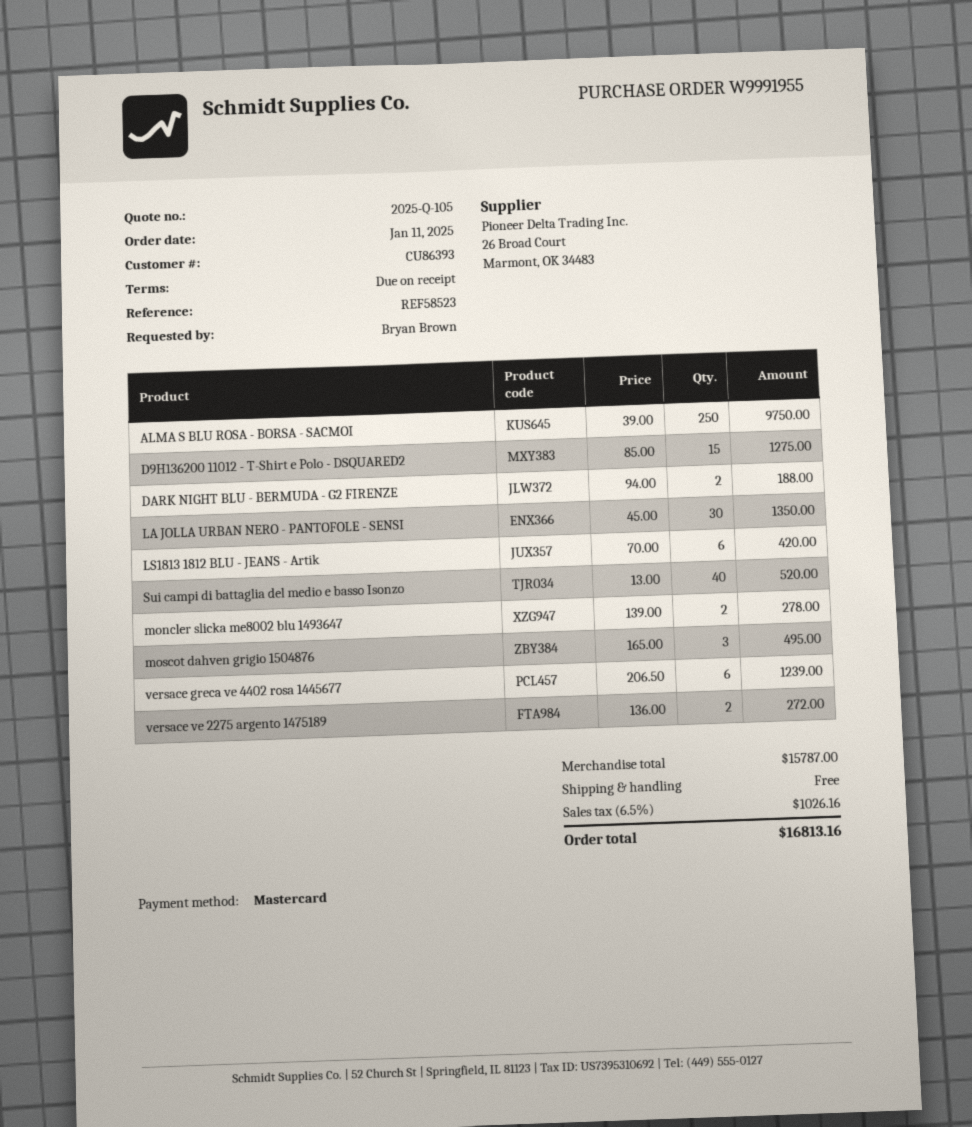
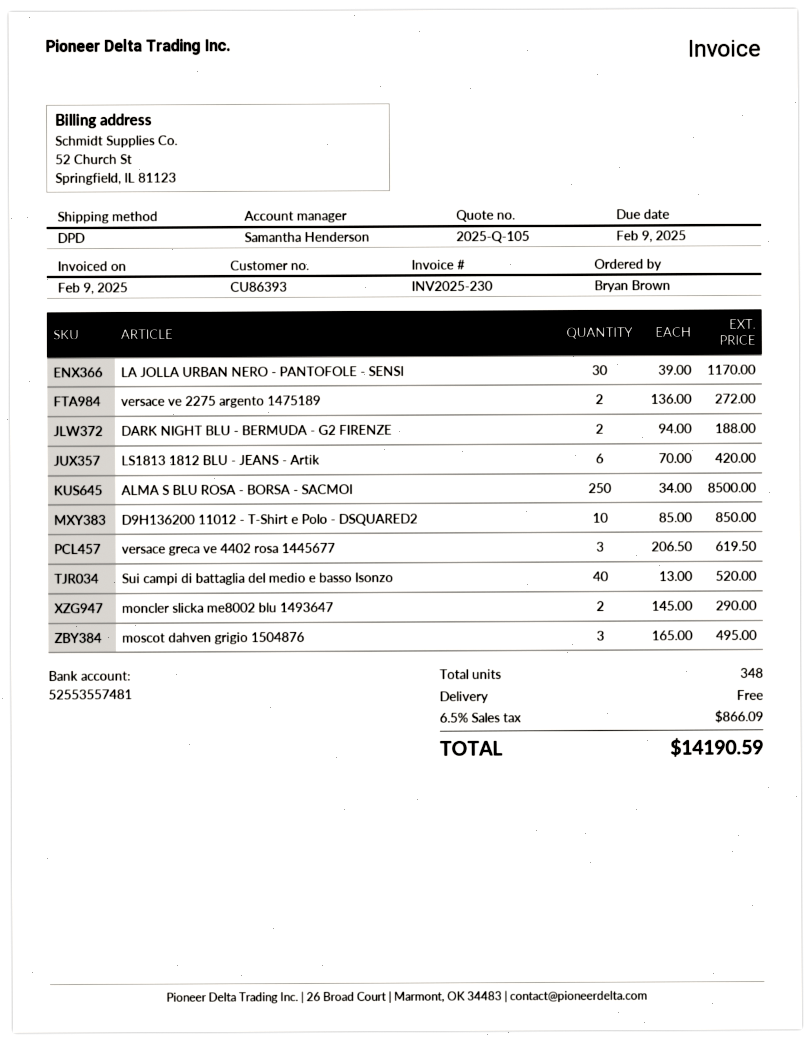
ALMA S BLU ROSA - BORSA - SACMOI: 250 x 39.00 = 9750.00 -> 250 x 34.00 = 8500.00
D9H136200 11012 - T-Shirt e Polo - DSQUARED2: 15 x 85.00 = 1275.00 -> 10 x 85.00 = 850.00
LA JOLLA URBAN NERO - PANTOFOLE - SENSI: 30 x 45.00 = 1350.00 -> 30 x 39.00 = 1170.00
moncler slicka me8002 blu 1493647: 2 x 139.00 = 278.00 -> 2 x 145.00 = 290.00
versace greca ve 4402 rosa 1445677: 6 x 206.50 = 1239.00 -> 3 x 206.50 = 619.50
tax: 6.5% = 1026.16 -> 6.5% = 866.09
total: 16813.16 -> 14190.59

